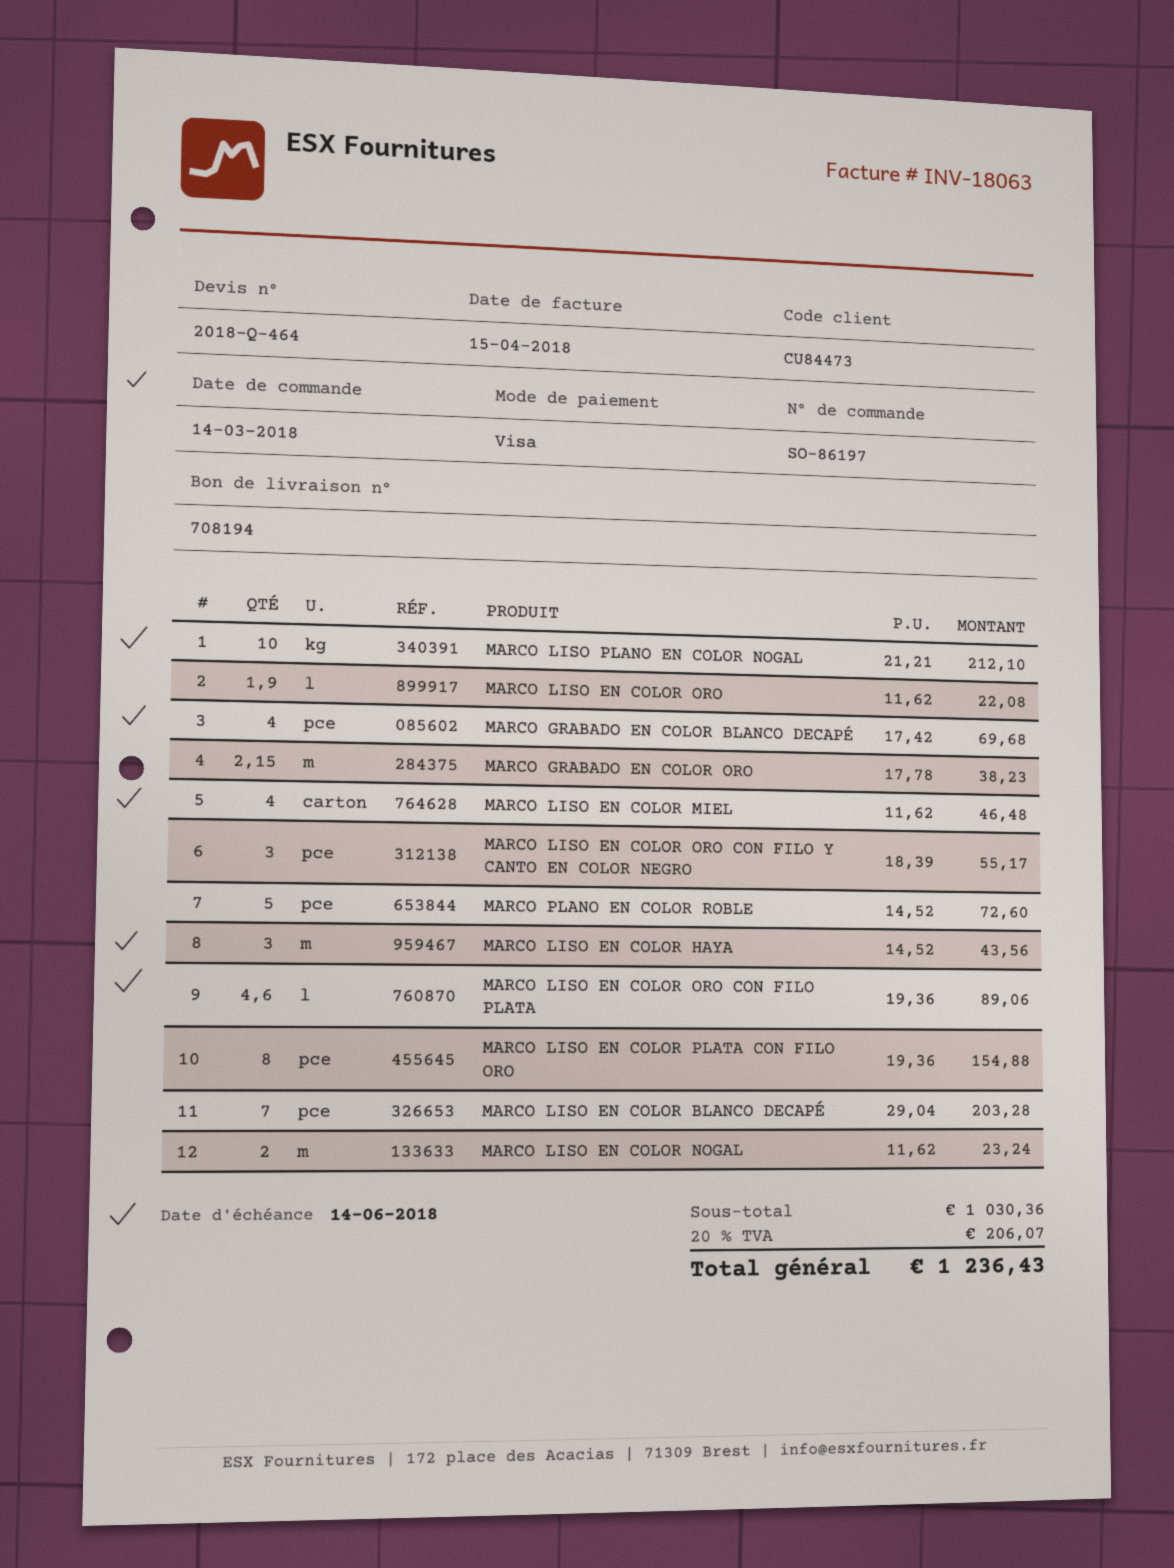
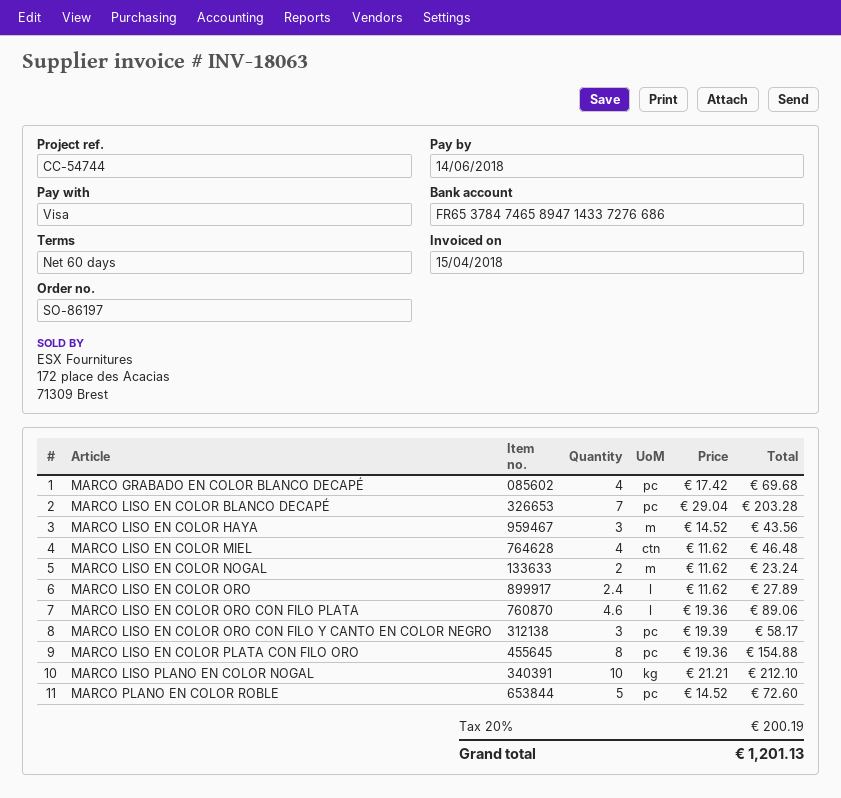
MARCO LISO EN COLOR ORO: 1.9 x 11.62 = 22.08 -> 2.4 x 11.62 = 27.89
MARCO GRABADO EN COLOR ORO: 2.15 x 17.78 = 38.23 -> none
MARCO LISO EN COLOR ORO CON FILO Y CANTO EN COLOR NEGRO: 3 x 18.39 = 55.17 -> 3 x 19.39 = 58.17
tax: 20% = 206.07 -> 20% = 200.19
total: 1236.43 -> 1201.13

